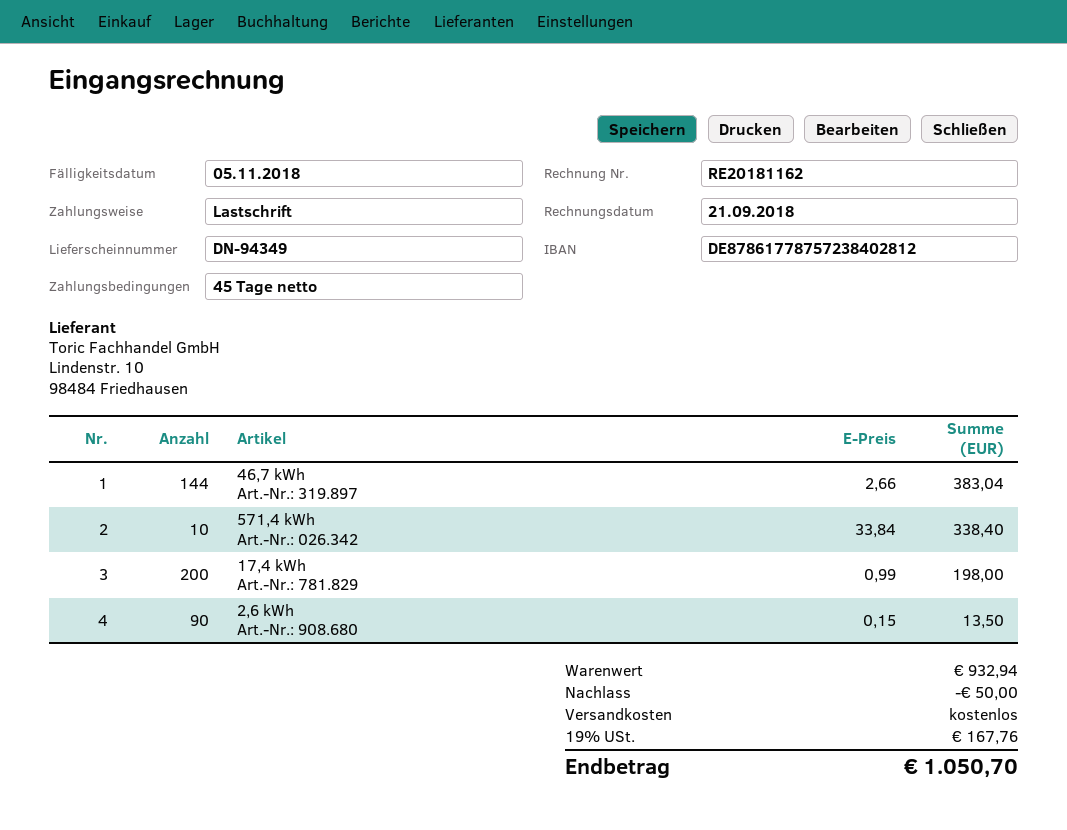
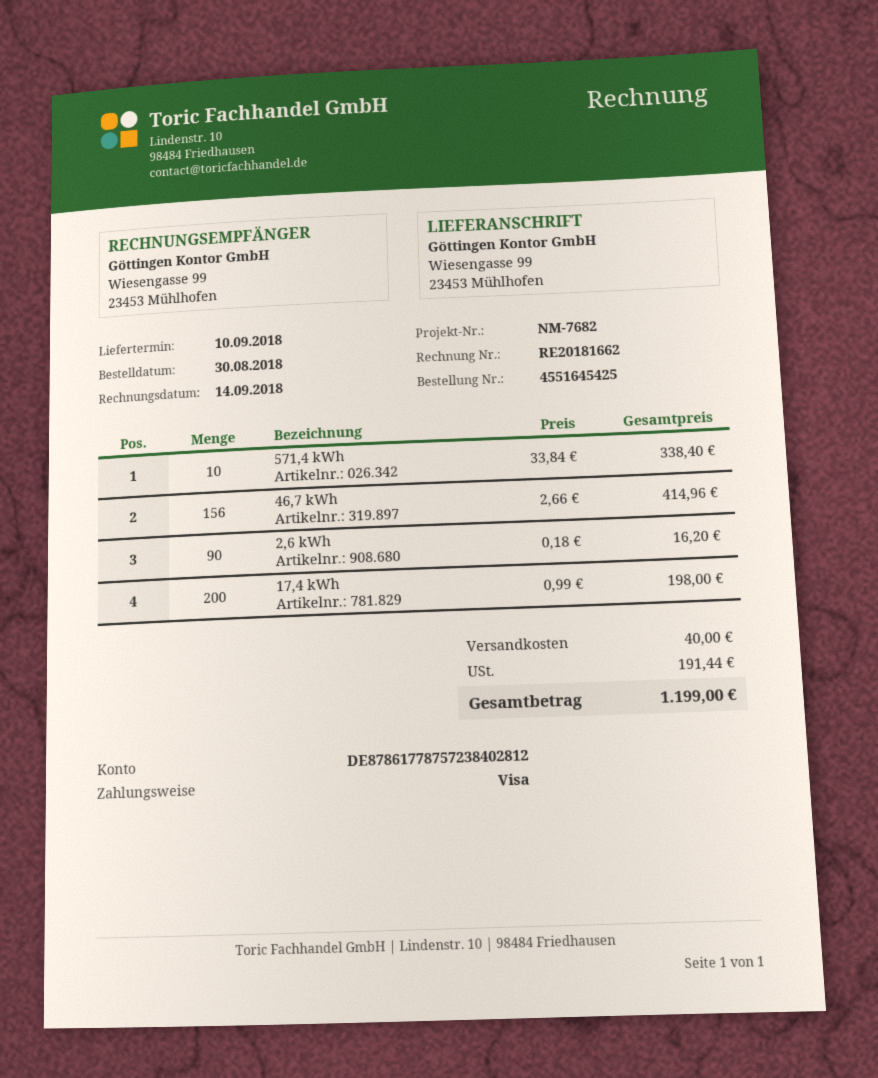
invoice number: RE20181162 -> RE20181662
invoice date: 2018-09-21 -> 2018-09-14
payment method: direct debit -> Visa
46,7 kWh: 144 x 2.66 = 383.04 -> 156 x 2.66 = 414.96
2,6 kWh: 90 x 0.15 = 13.50 -> 90 x 0.18 = 16.20
discount: 50.00 -> none
shipping: 0.00 -> 40.00
tax: 167.76 -> 191.44
total: 1050.70 -> 1199.00

